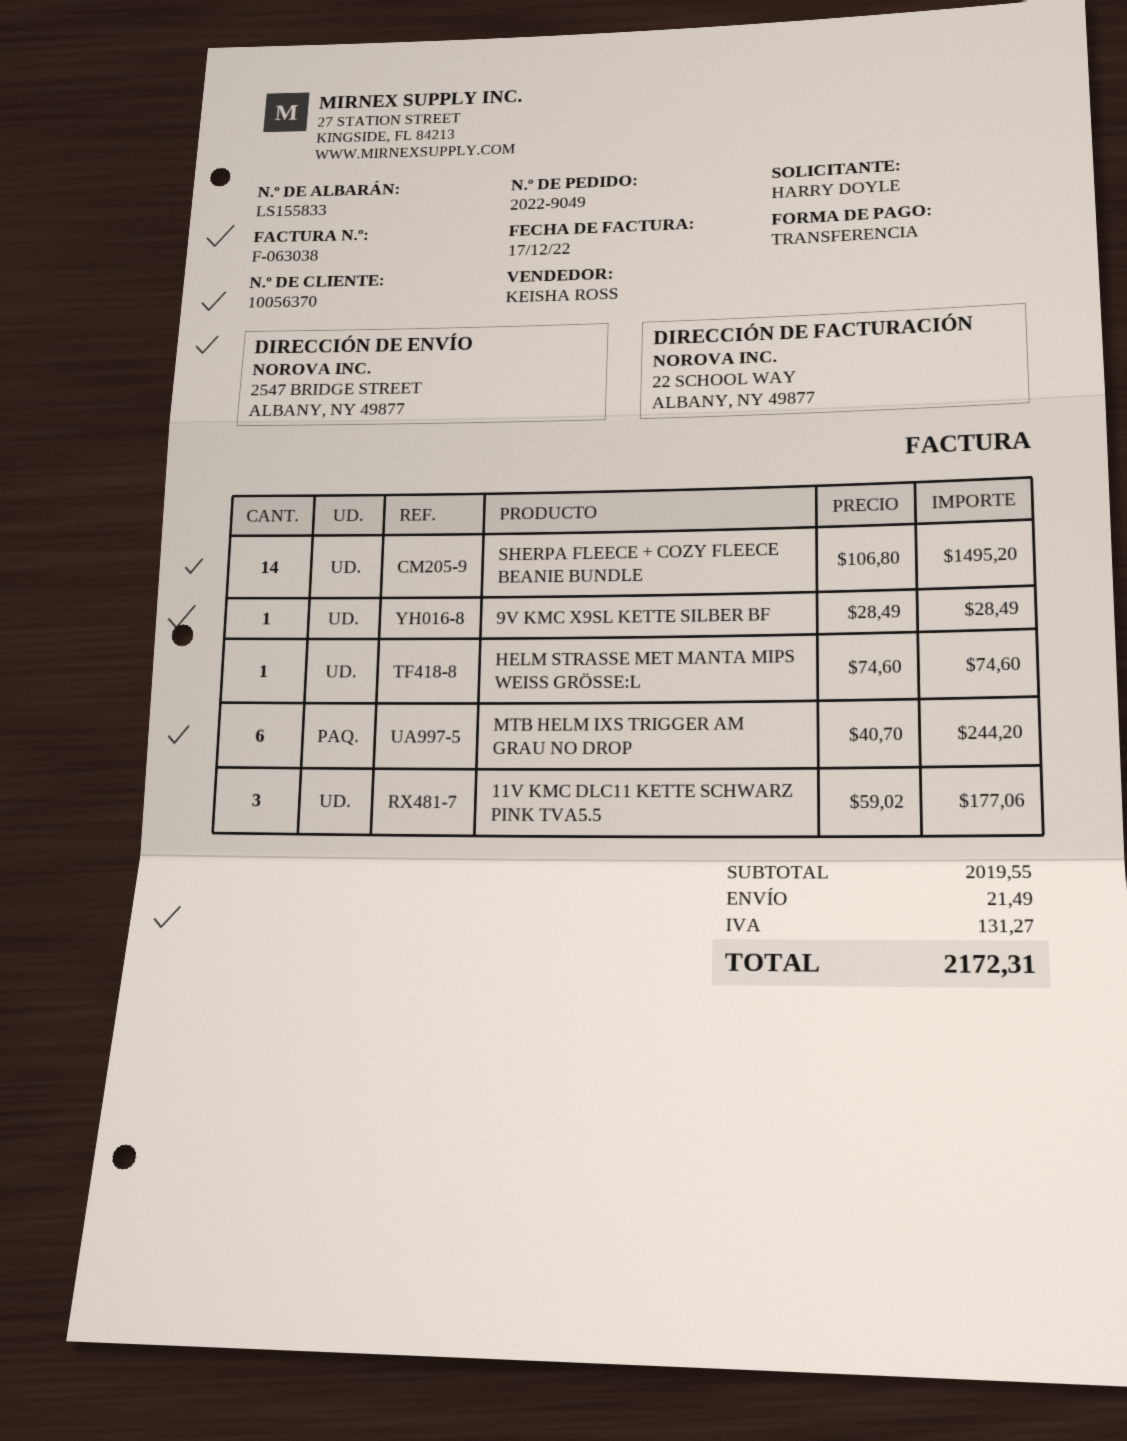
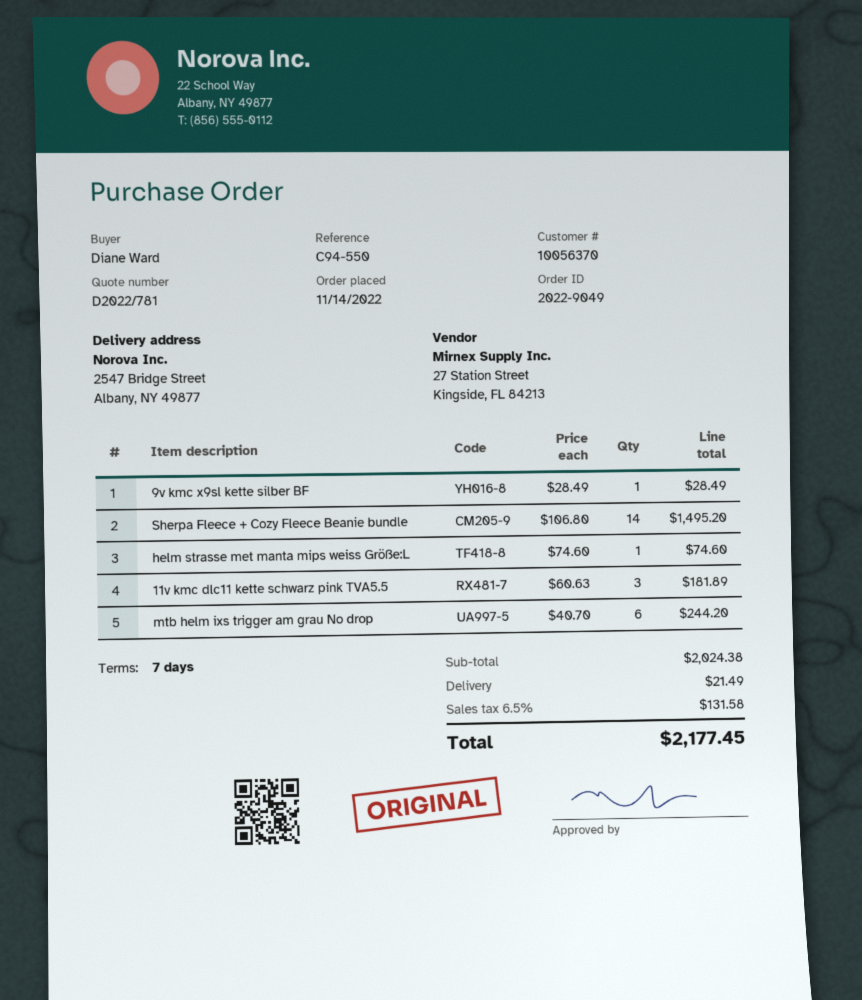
ordered by: HARRY DOYLE -> Diane Ward
11V KMC DLC11 KETTE SCHWARZ PINK TVA5.5: 3 x 59.02 = 177.06 -> 3 x 60.63 = 181.89
subtotal: 2019.55 -> 2024.38
tax: 131.27 -> 131.58
total: 2172.31 -> 2177.45

